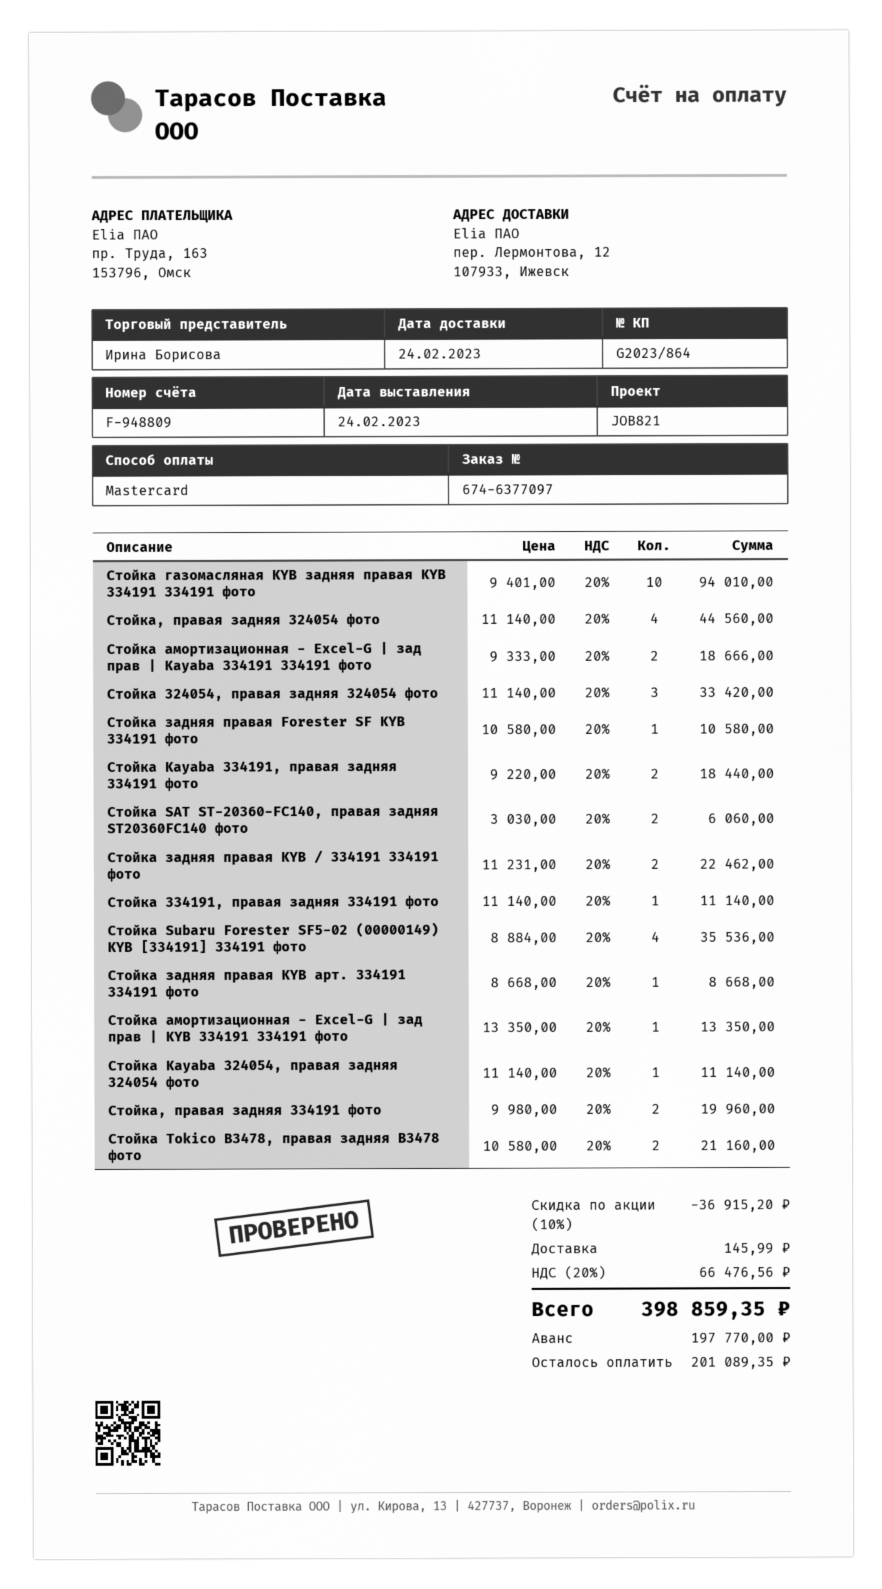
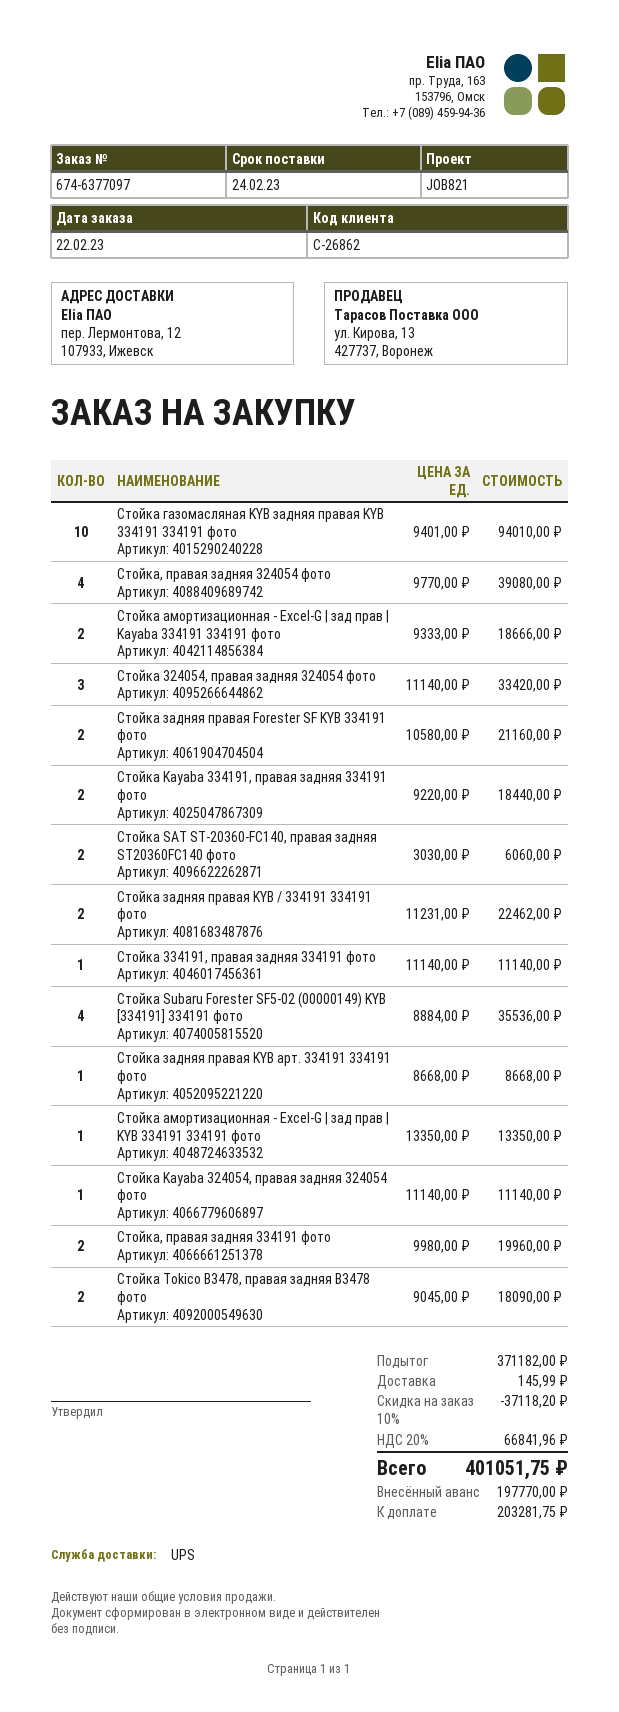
Стойка, правая задняя 324054 фото: 4 x 11140.00 = 44560.00 -> 4 x 9770.00 = 39080.00
Стойка задняя правая Forester SF KYB 334191 фото: 1 x 10580.00 = 10580.00 -> 2 x 10580.00 = 21160.00
Стойка Tokico B3478, правая задняя B3478 фото: 2 x 10580.00 = 21160.00 -> 2 x 9045.00 = 18090.00
discount: 10% = 36915.20 -> 10% = 37118.20
tax: 20% = 66476.56 -> 20% = 66841.96
total: 398859.35 -> 401051.75
balance: 201089.35 -> 203281.75

